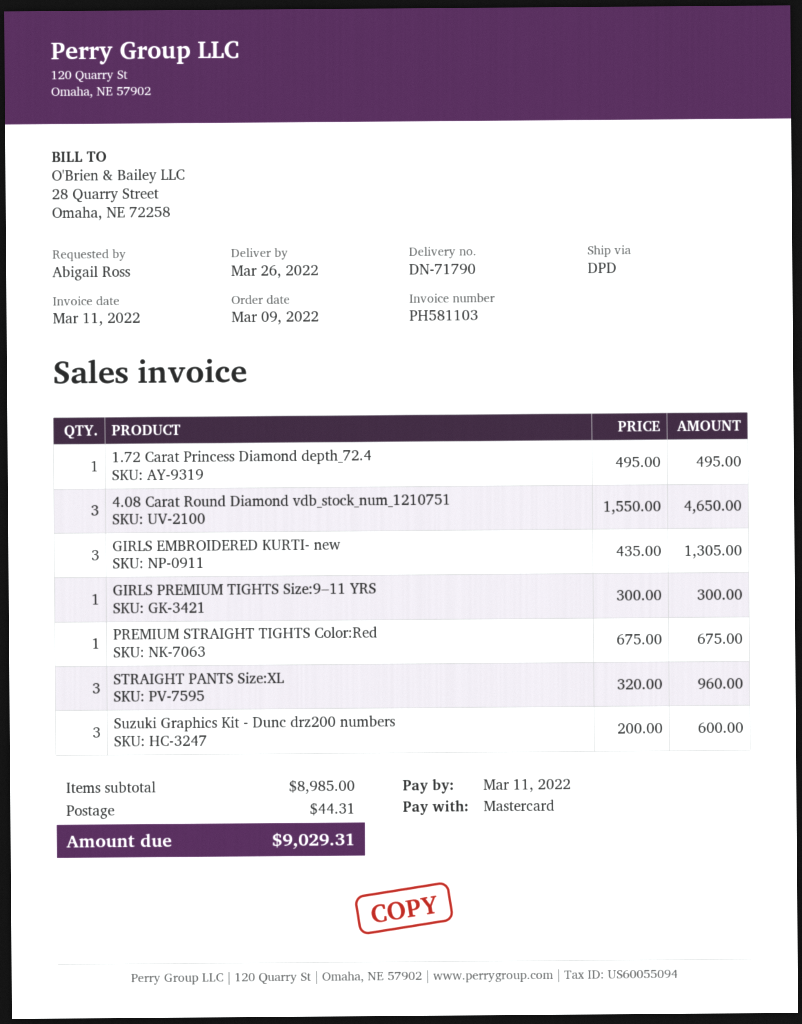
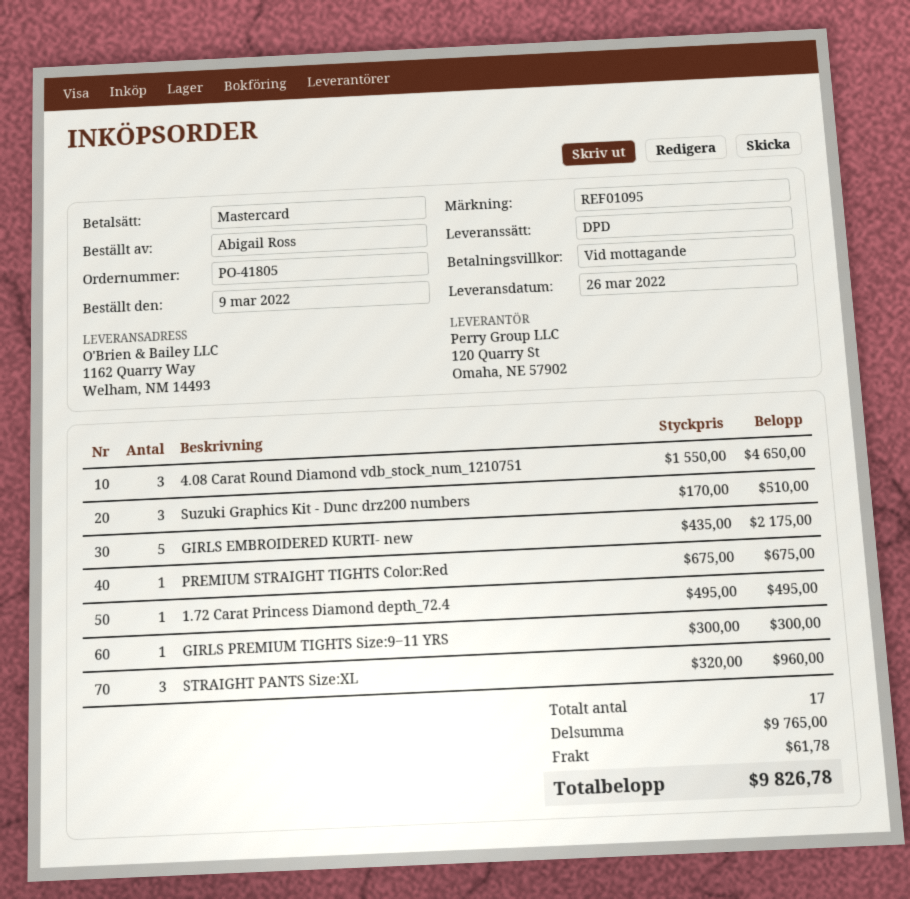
GIRLS EMBROIDERED KURTI- new: 3 x 435.00 = 1305.00 -> 5 x 435.00 = 2175.00
Suzuki Graphics Kit - Dunc drz200 numbers: 3 x 200.00 = 600.00 -> 3 x 170.00 = 510.00
subtotal: 8985.00 -> 9765.00
shipping: 44.31 -> 61.78
total: 9029.31 -> 9826.78

